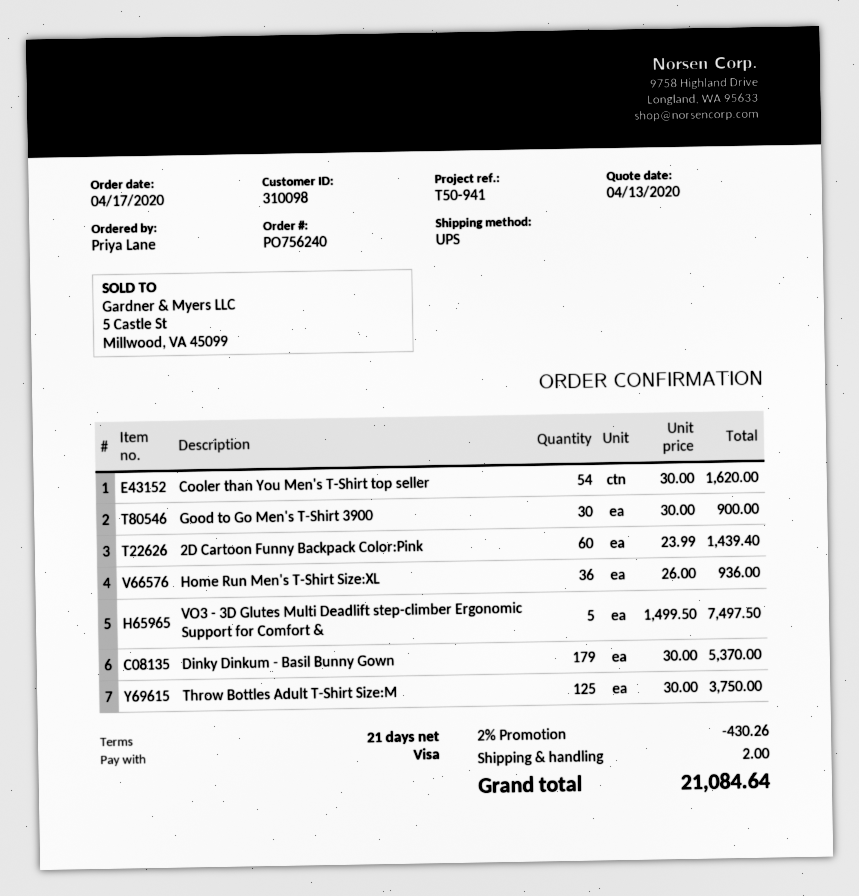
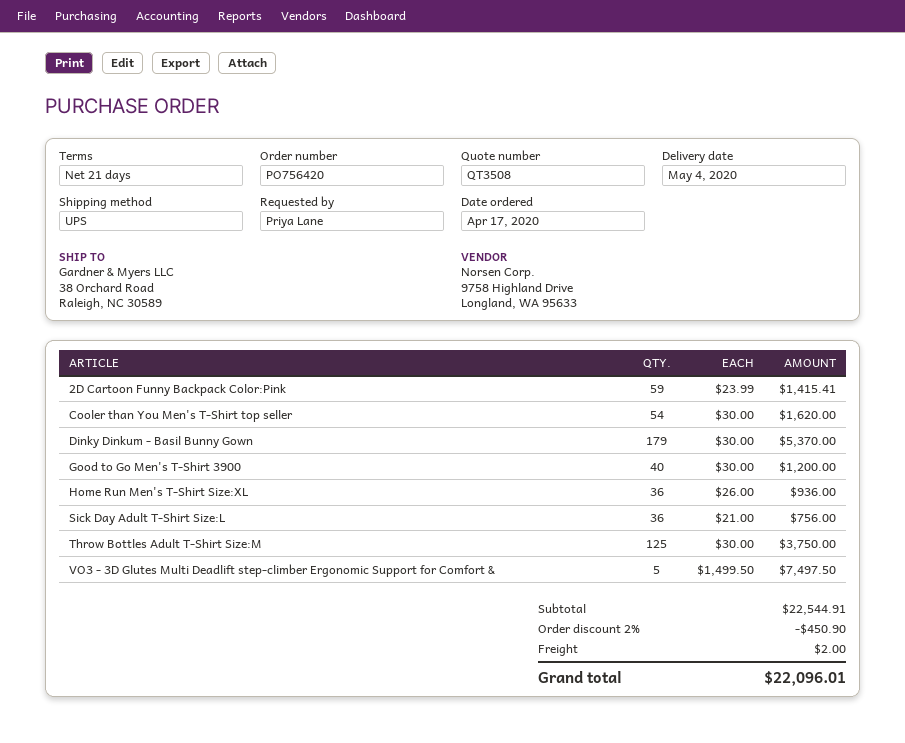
order number: PO756240 -> PO756420
Good to Go Men's T-Shirt 3900: 30 x 30.00 = 900.00 -> 40 x 30.00 = 1200.00
2D Cartoon Funny Backpack Color:Pink: 60 x 23.99 = 1439.40 -> 59 x 23.99 = 1415.41
Sick Day Adult T-Shirt Size:L: none -> 36 x 21.00 = 756.00
discount: 2% = 430.26 -> 2% = 450.90
total: 21084.64 -> 22096.01

